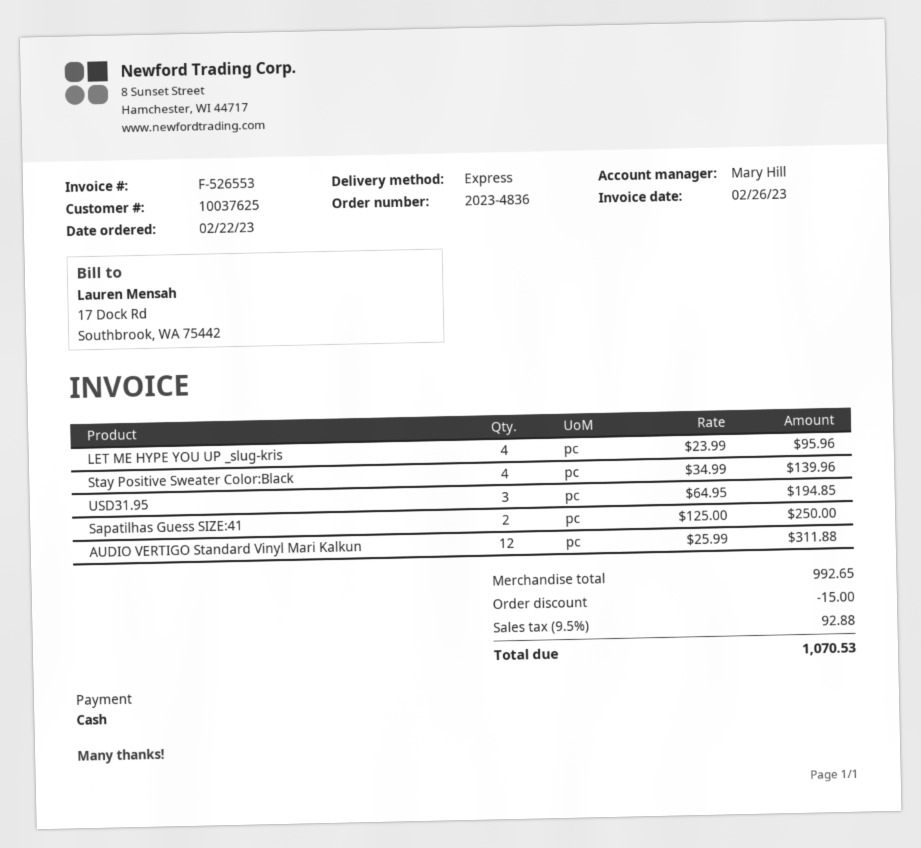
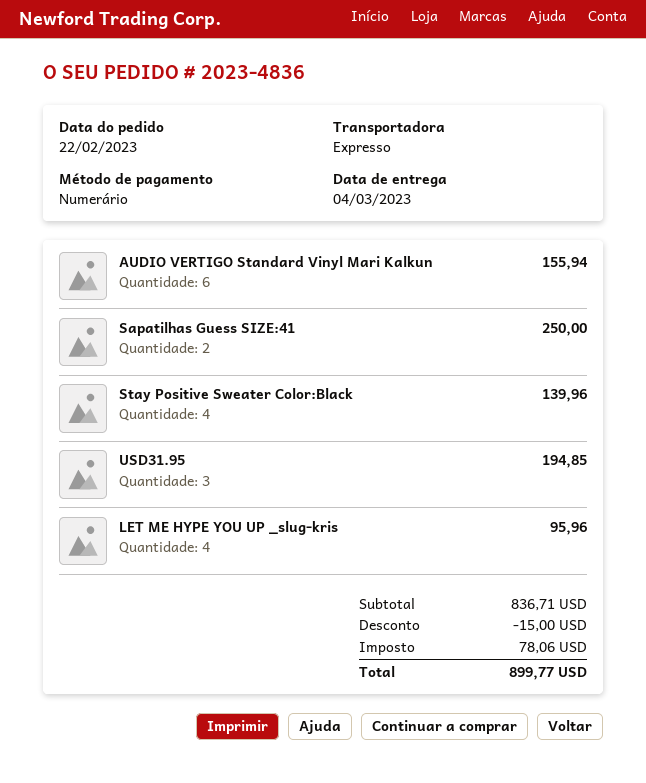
AUDIO VERTIGO Standard Vinyl Mari Kalkun: 12 for 311.88 -> 6 for 155.94
subtotal: 992.65 -> 836.71
tax: 92.88 -> 78.06
total: 1070.53 -> 899.77

